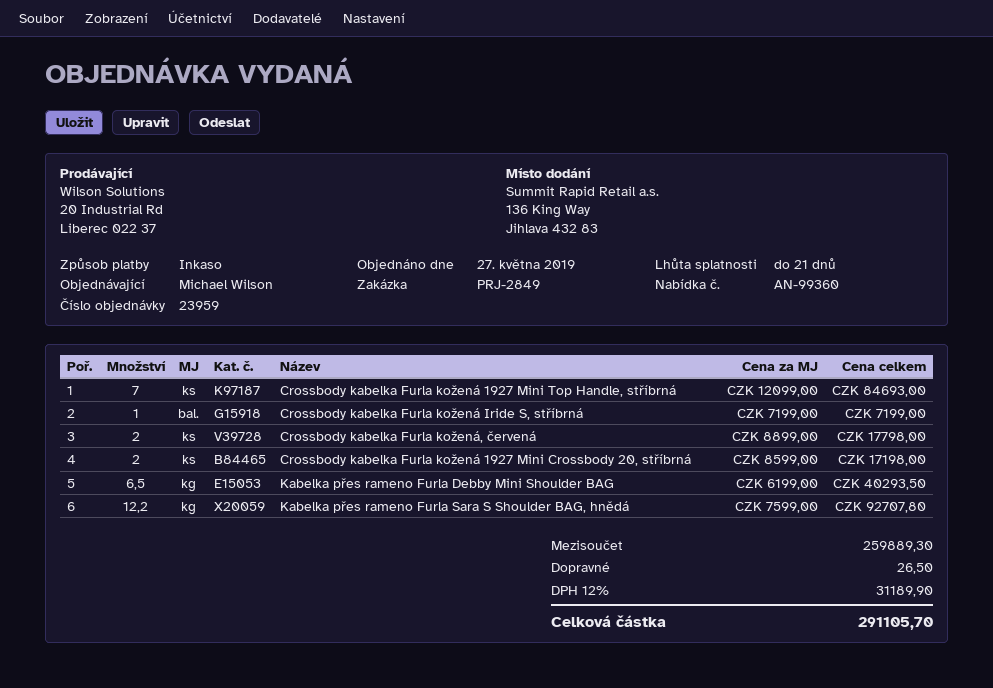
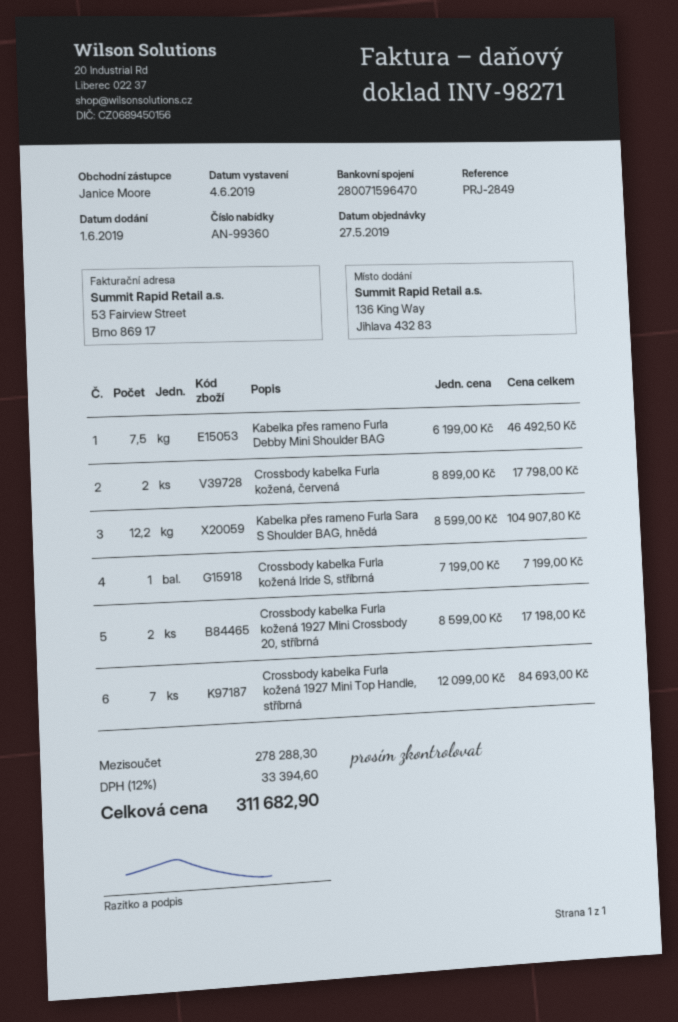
Kabelka přes rameno Furla Debby Mini Shoulder BAG: 6.5 x 6199.00 = 40293.50 -> 7.5 x 6199.00 = 46492.50
Kabelka přes rameno Furla Sara S Shoulder BAG, hnědá: 12.2 x 7599.00 = 92707.80 -> 12.2 x 8599.00 = 104907.80
subtotal: 259889.30 -> 278288.30
shipping: 26.50 -> none
tax: 12% = 31189.90 -> 12% = 33394.60
total: 291105.70 -> 311682.90

